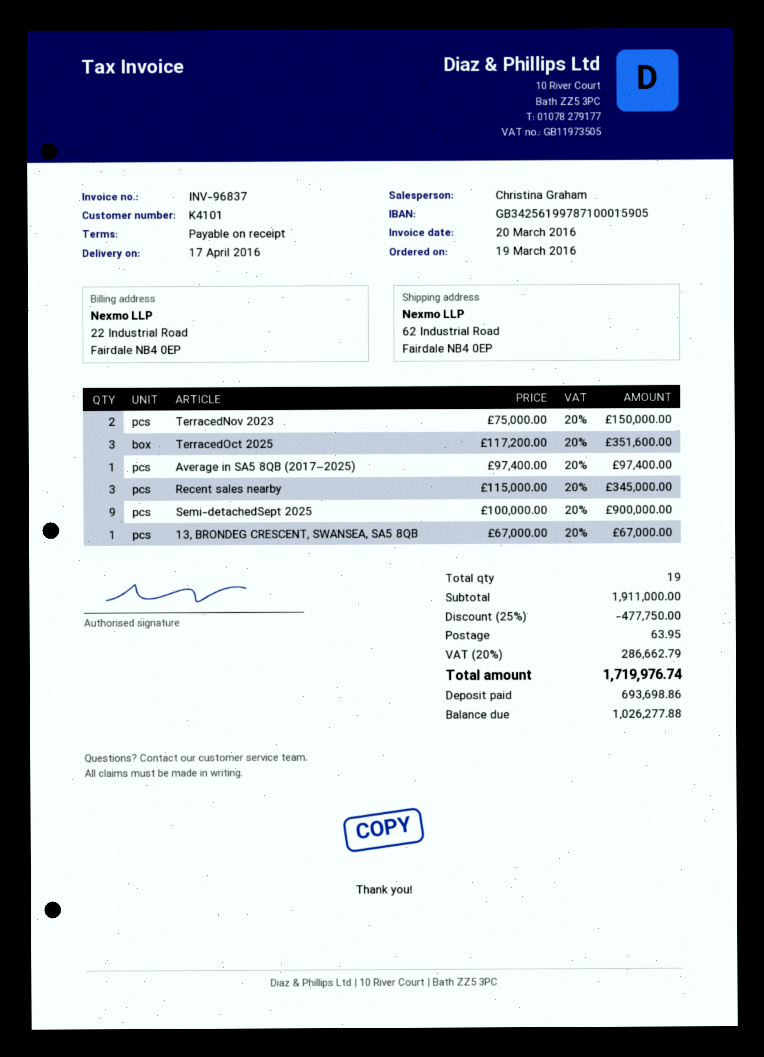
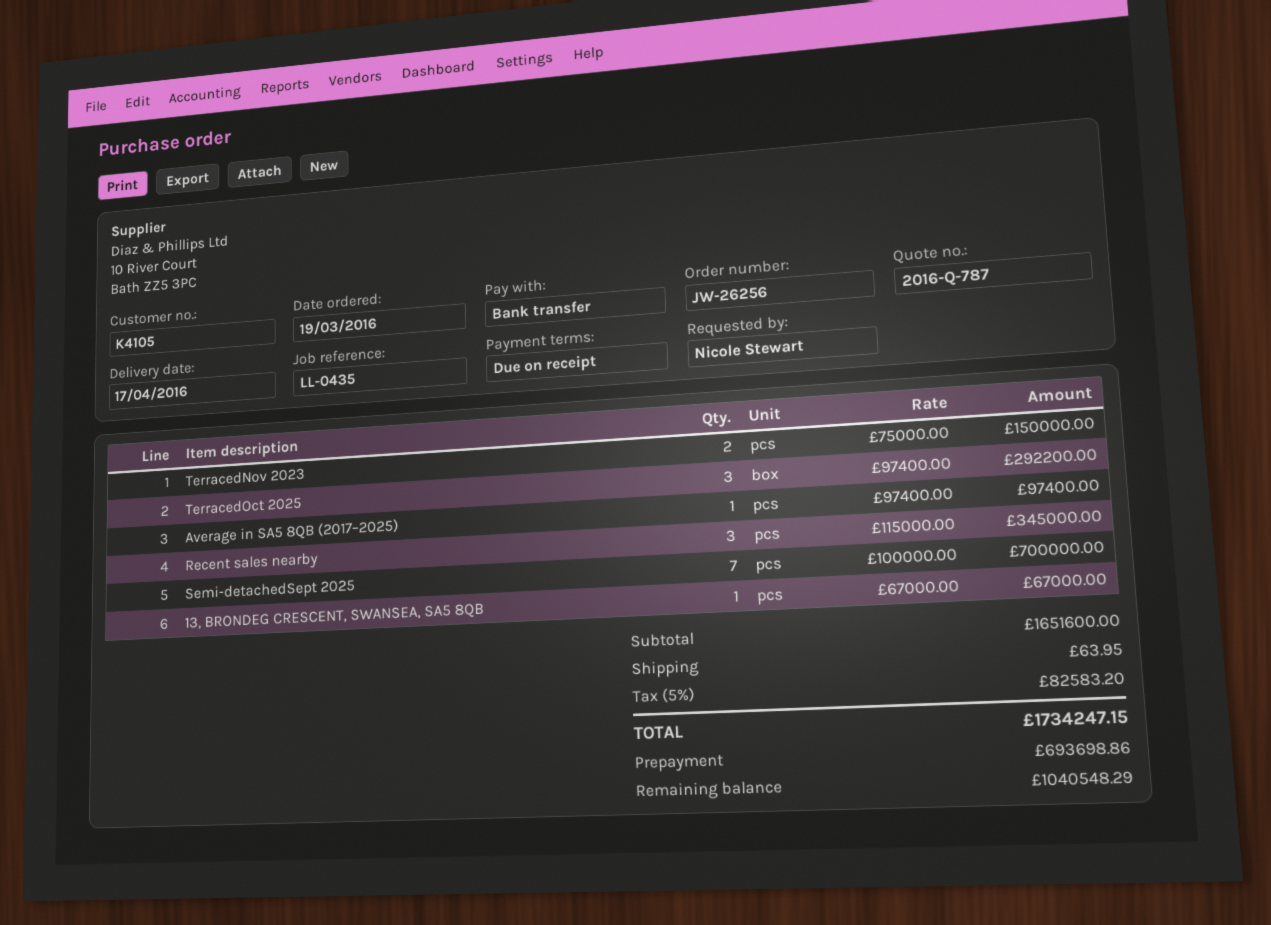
customer number: K4101 -> K4105
TerracedOct 2025: 3 x 117200.00 = 351600.00 -> 3 x 97400.00 = 292200.00
Semi-detachedSept 2025: 9 x 100000.00 = 900000.00 -> 7 x 100000.00 = 700000.00
subtotal: 1911000.00 -> 1651600.00
discount: 25% = 477750.00 -> none
tax: 20% = 286662.79 -> 5% = 82583.20
total: 1719976.74 -> 1734247.15
balance: 1026277.88 -> 1040548.29

